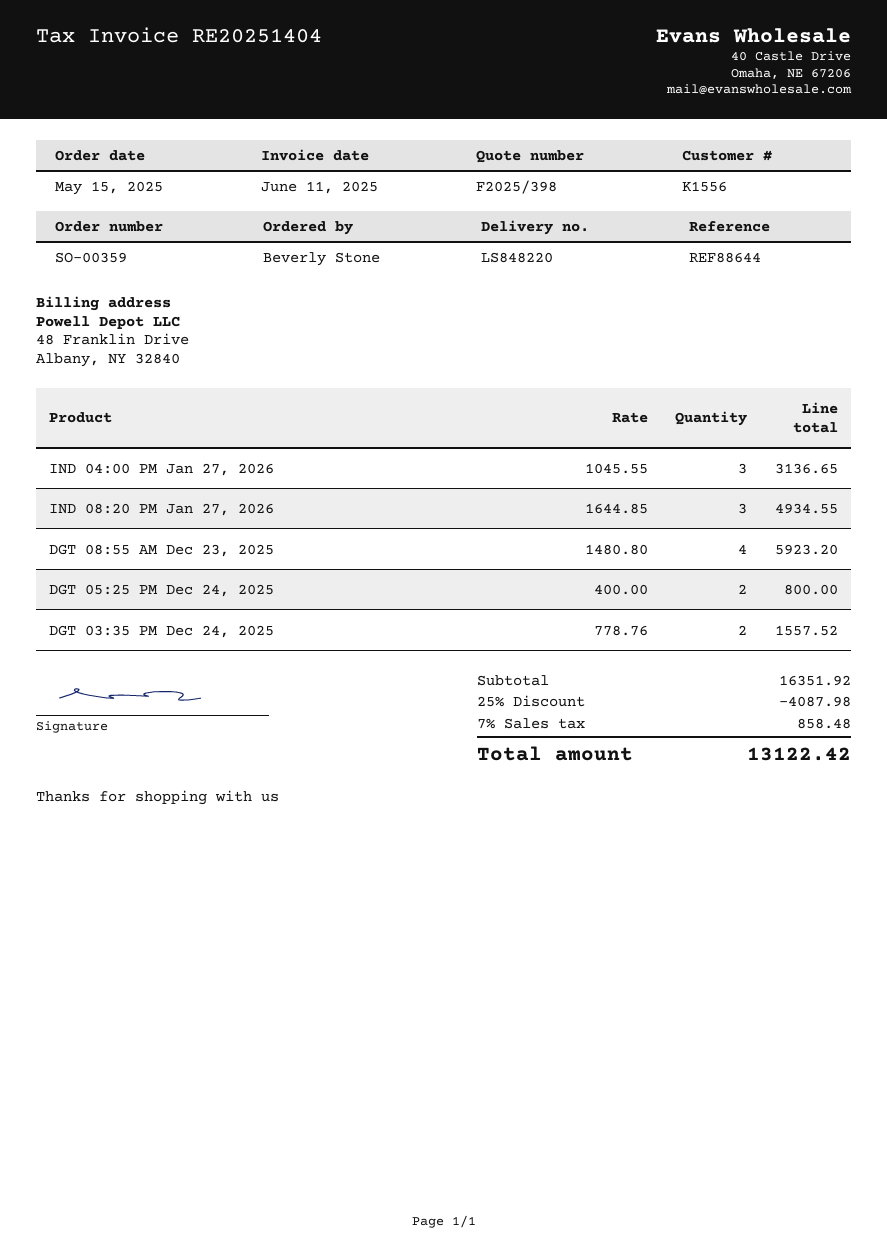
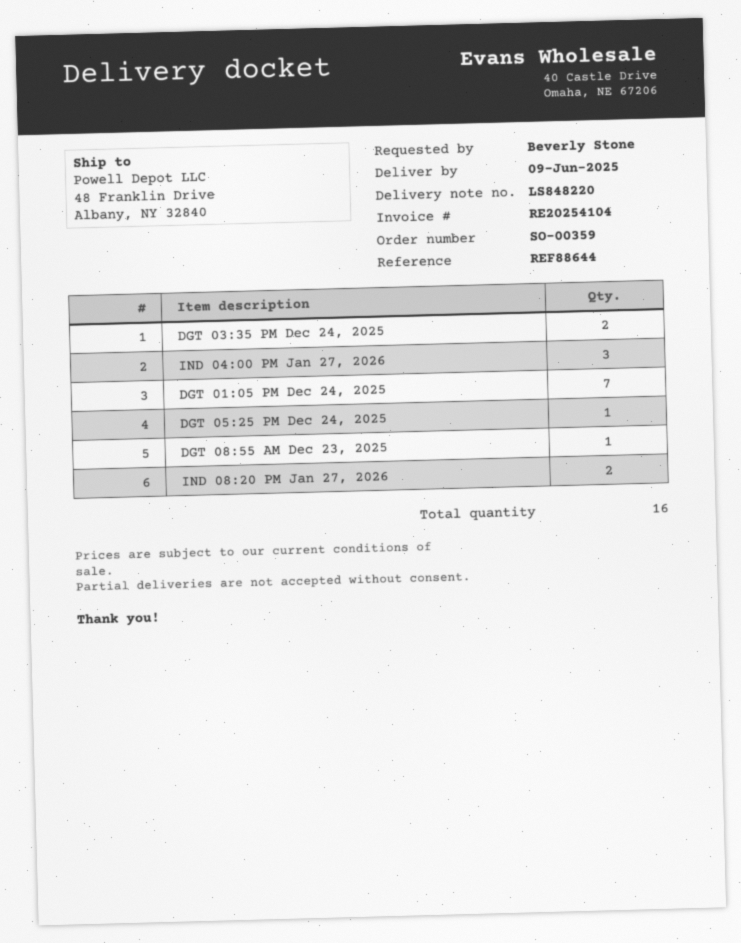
invoice number: RE20251404 -> RE20254104
IND 08:20 PM Jan 27, 2026: 3 -> 2
DGT 08:55 AM Dec 23, 2025: 4 -> 1
DGT 05:25 PM Dec 24, 2025: 2 -> 1
DGT 01:05 PM Dec 24, 2025: none -> 7

